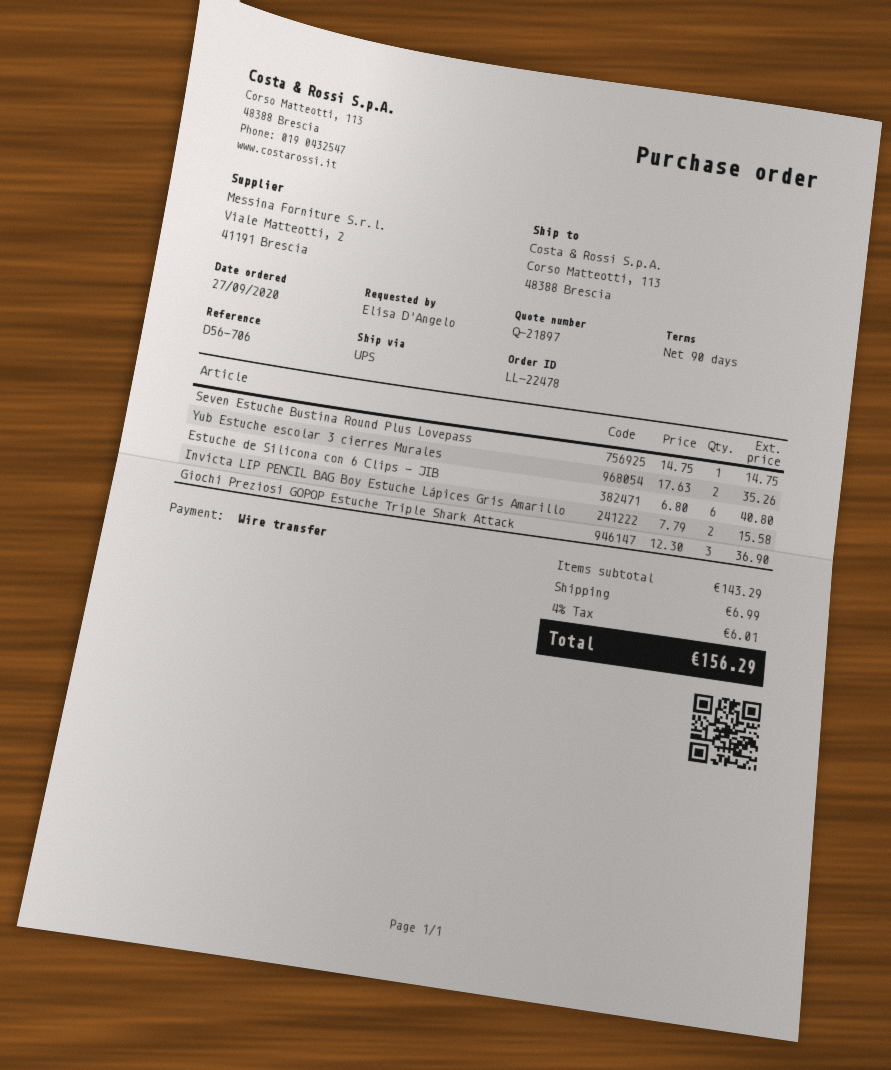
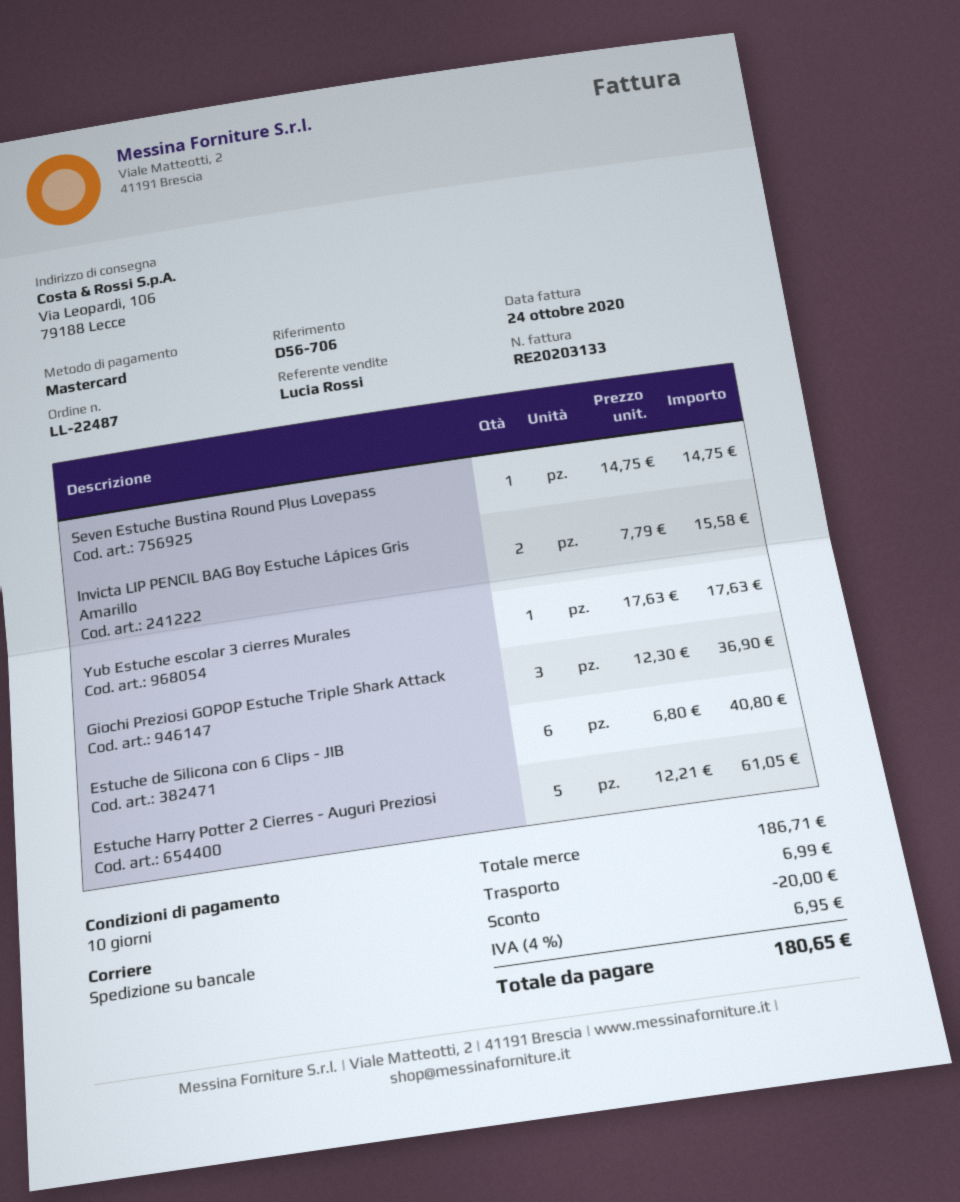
order number: LL-22478 -> LL-22487
payment terms: 90 days -> 10 days
payment method: bank transfer -> Mastercard
shipping method: UPS -> pallet freight
ship to: Corso Matteotti, 113, 48388 Brescia -> Via Leopardi, 106, 79188 Lecce
Yub Estuche escolar 3 cierres Murales: 2 x 17.63 = 35.26 -> 1 x 17.63 = 17.63
Estuche Harry Potter 2 Cierres - Auguri Preziosi: none -> 5 x 12.21 = 61.05
subtotal: 143.29 -> 186.71
discount: none -> 20.00
tax: 4% = 6.01 -> 4% = 6.95
total: 156.29 -> 180.65

